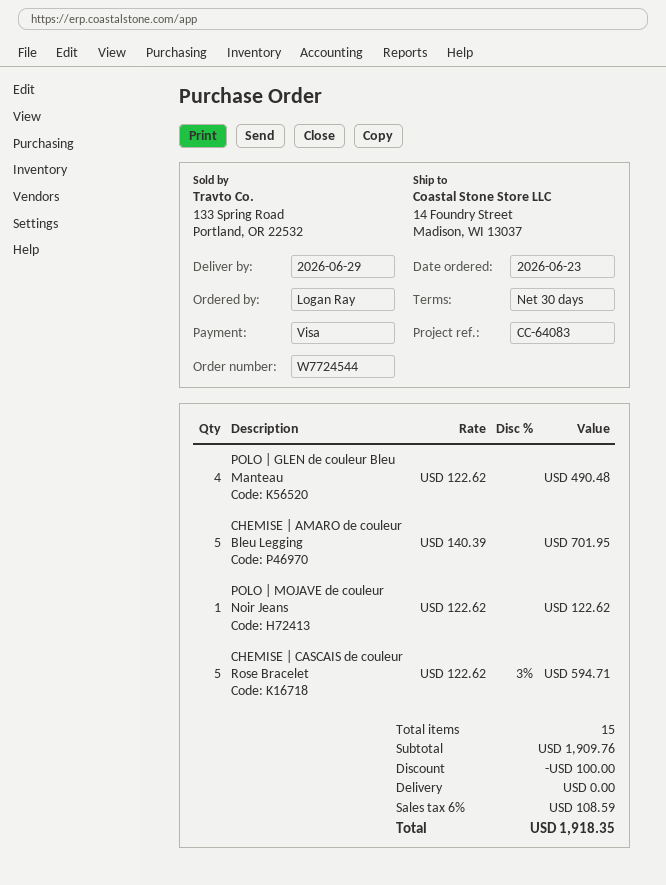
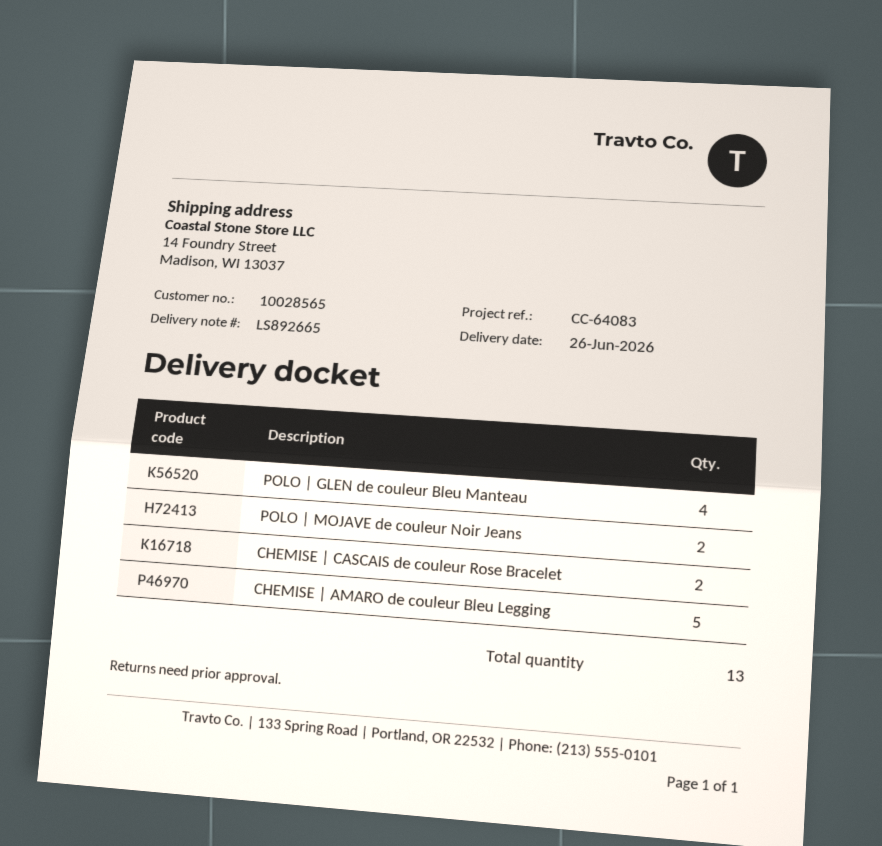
delivery date: 2026-06-29 -> 2026-06-26
POLO | MOJAVE de couleur Noir Jeans: 1 -> 2
CHEMISE | CASCAIS de couleur Rose Bracelet: 5 -> 2
total quantity: 15 -> 13

